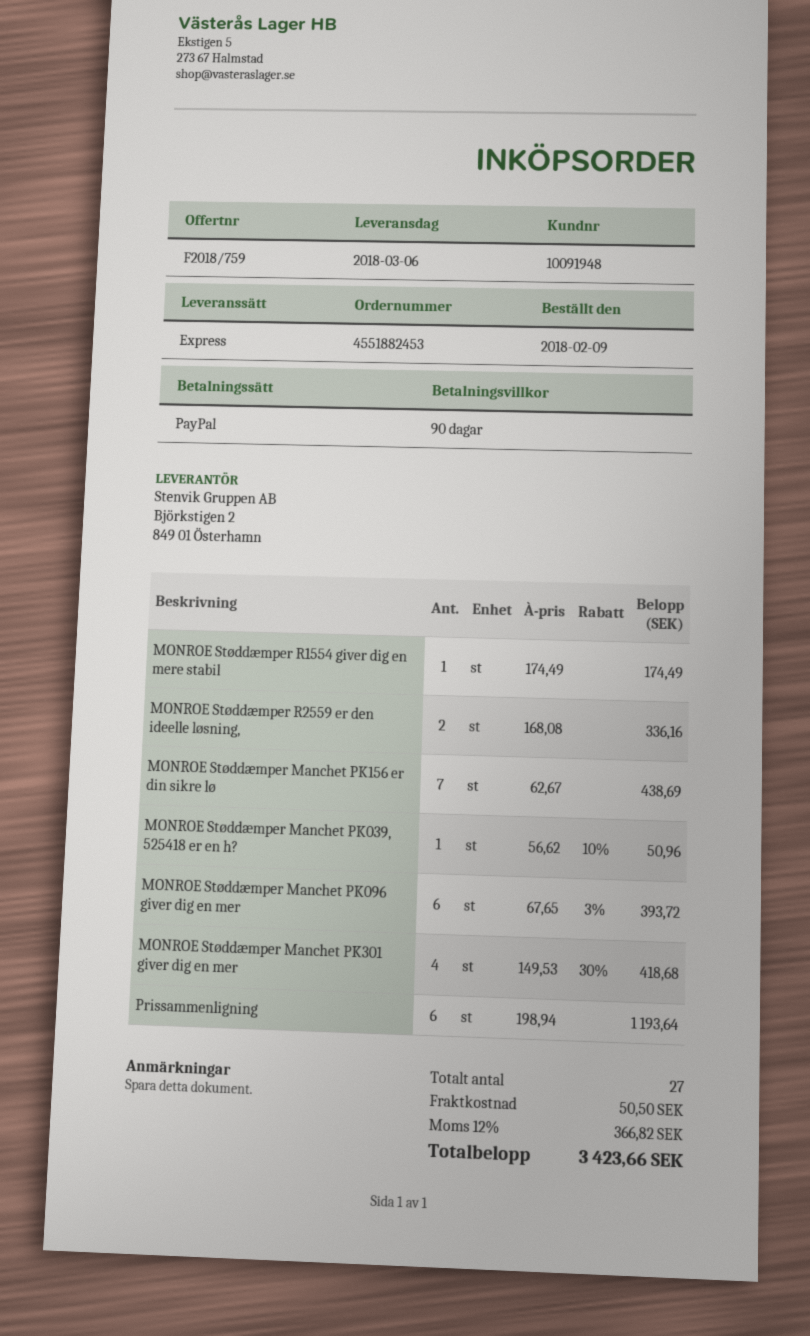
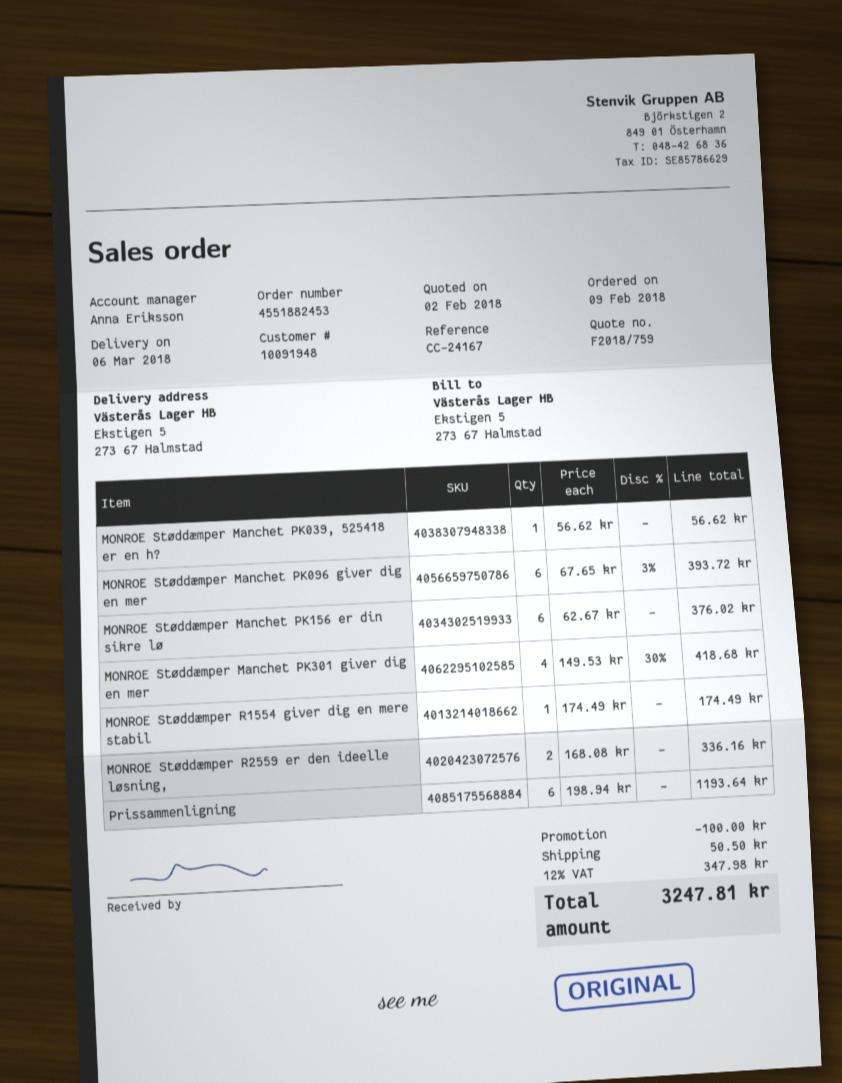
MONROE Støddæmper Manchet PK156 er din sikre lø: 7 x 62.67 = 438.69 -> 6 x 62.67 = 376.02
MONROE Støddæmper Manchet PK039, 525418 er en h?: 1 x 56.62 - 10% = 50.96 -> 1 x 56.62 = 56.62
discount: none -> 100.00
tax: 12% = 366.82 -> 12% = 347.98
total: 3423.66 -> 3247.81

